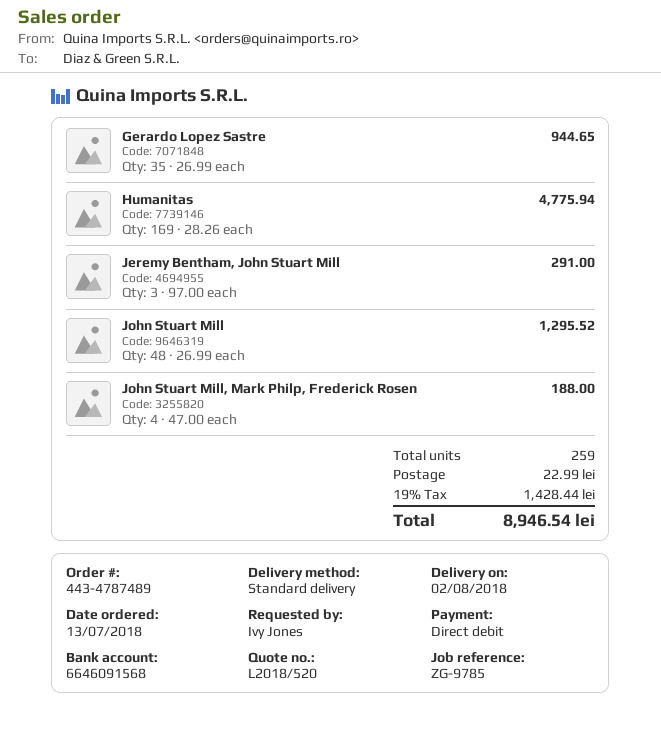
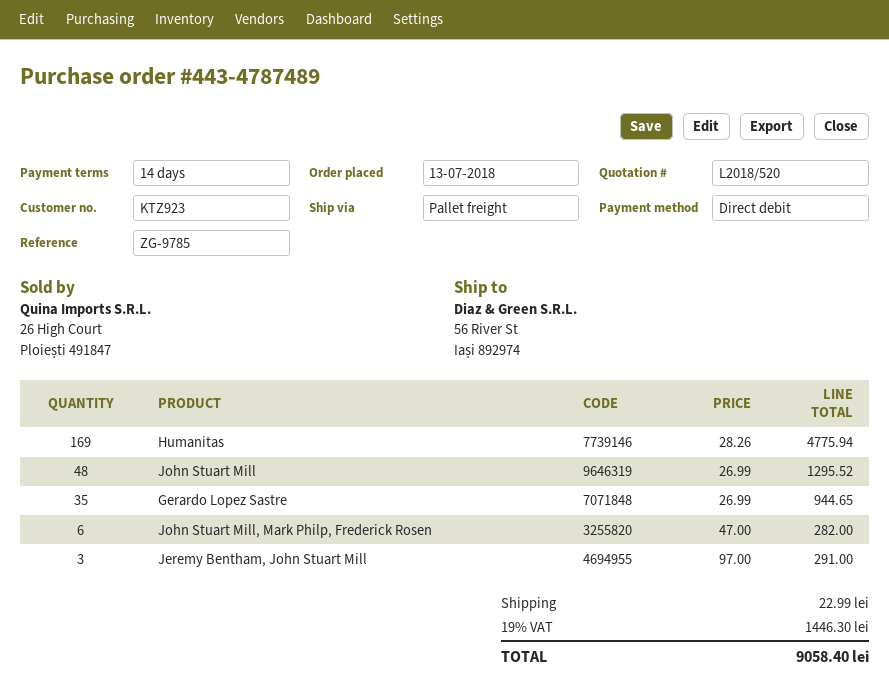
shipping method: standard -> pallet freight
John Stuart Mill, Mark Philp, Frederick Rosen: 4 x 47.00 = 188.00 -> 6 x 47.00 = 282.00
tax: 19% = 1428.44 -> 19% = 1446.30
total: 8946.54 -> 9058.40

